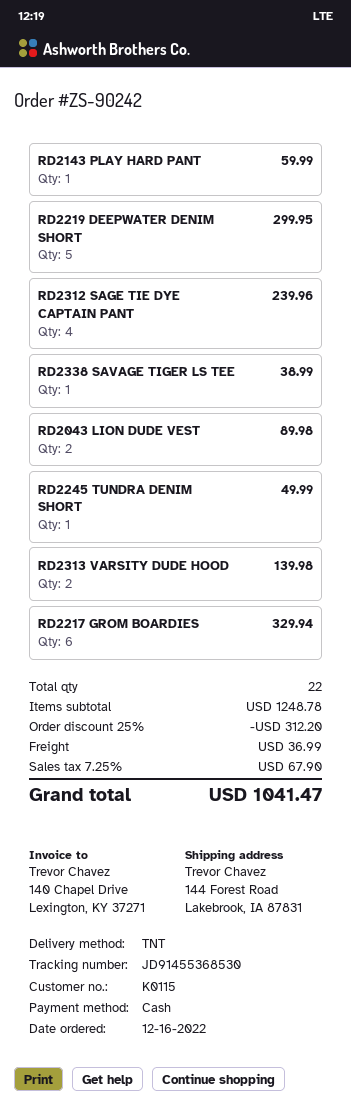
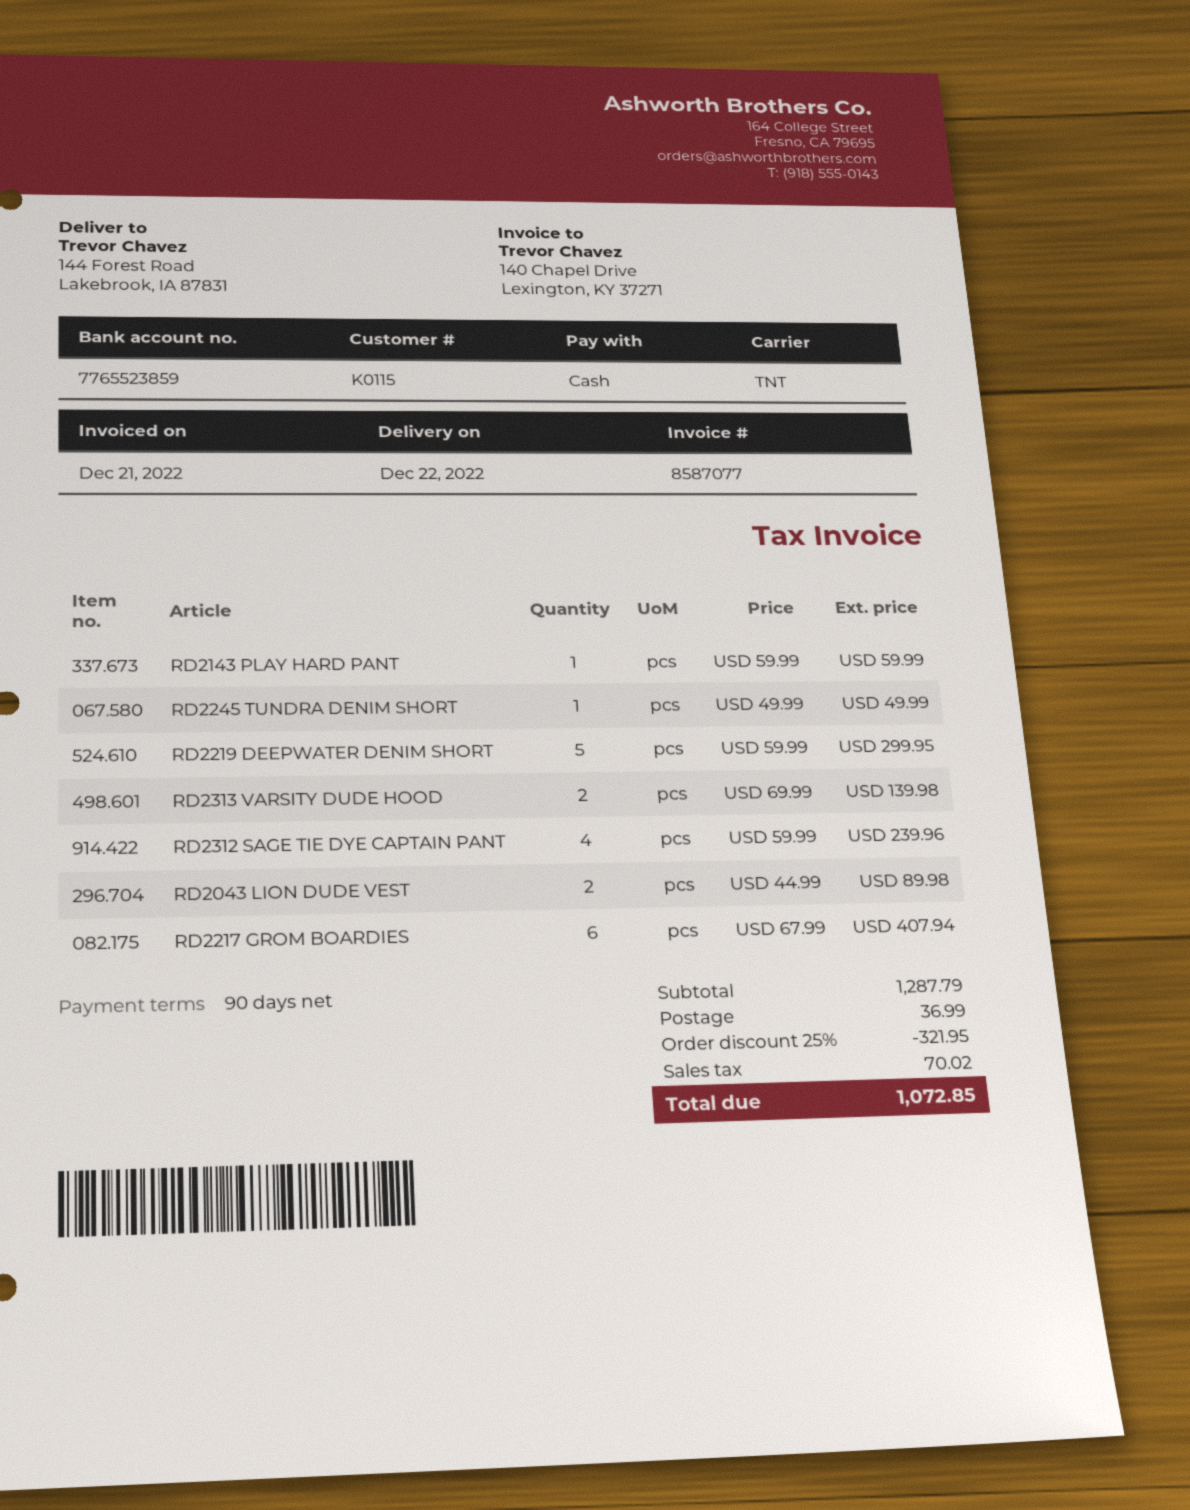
RD2338 SAVAGE TIGER LS TEE: 1 for 38.99 -> none
RD2217 GROM BOARDIES: 6 for 329.94 -> 6 for 407.94
subtotal: 1248.78 -> 1287.79
discount: 25% = 312.20 -> 25% = 321.95
tax: 67.90 -> 70.02
total: 1041.47 -> 1072.85

